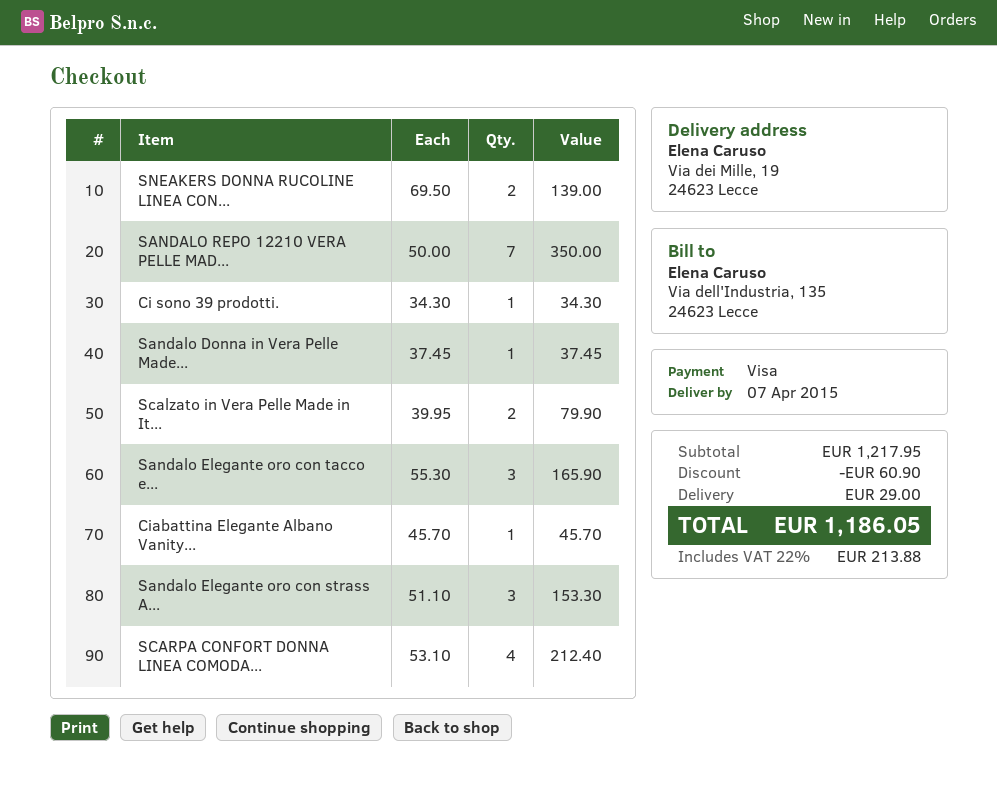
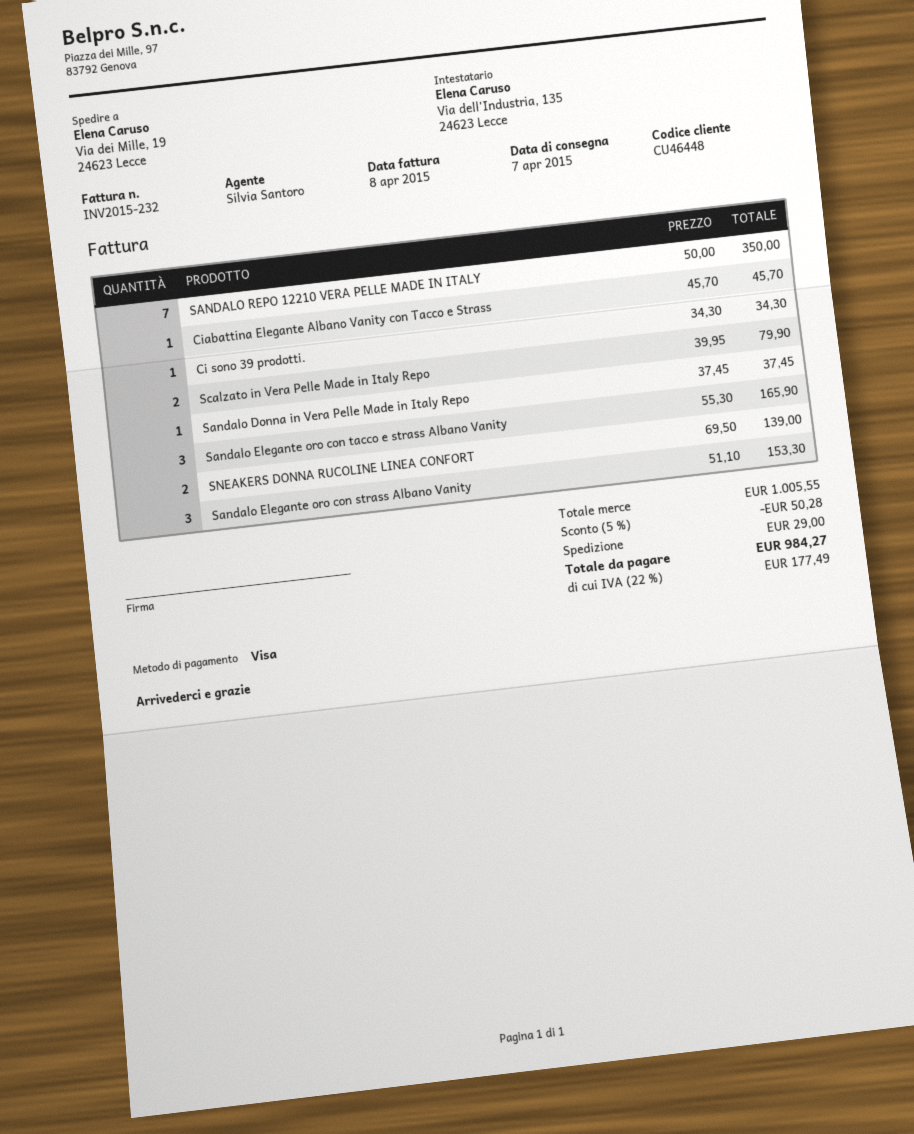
SCARPA CONFORT DONNA LINEA COMODA...: 4 x 53.10 = 212.40 -> none
subtotal: 1217.95 -> 1005.55
discount: 60.90 -> 50.28
tax: 22% = 213.88 -> 22% = 177.49
total: 1186.05 -> 984.27

